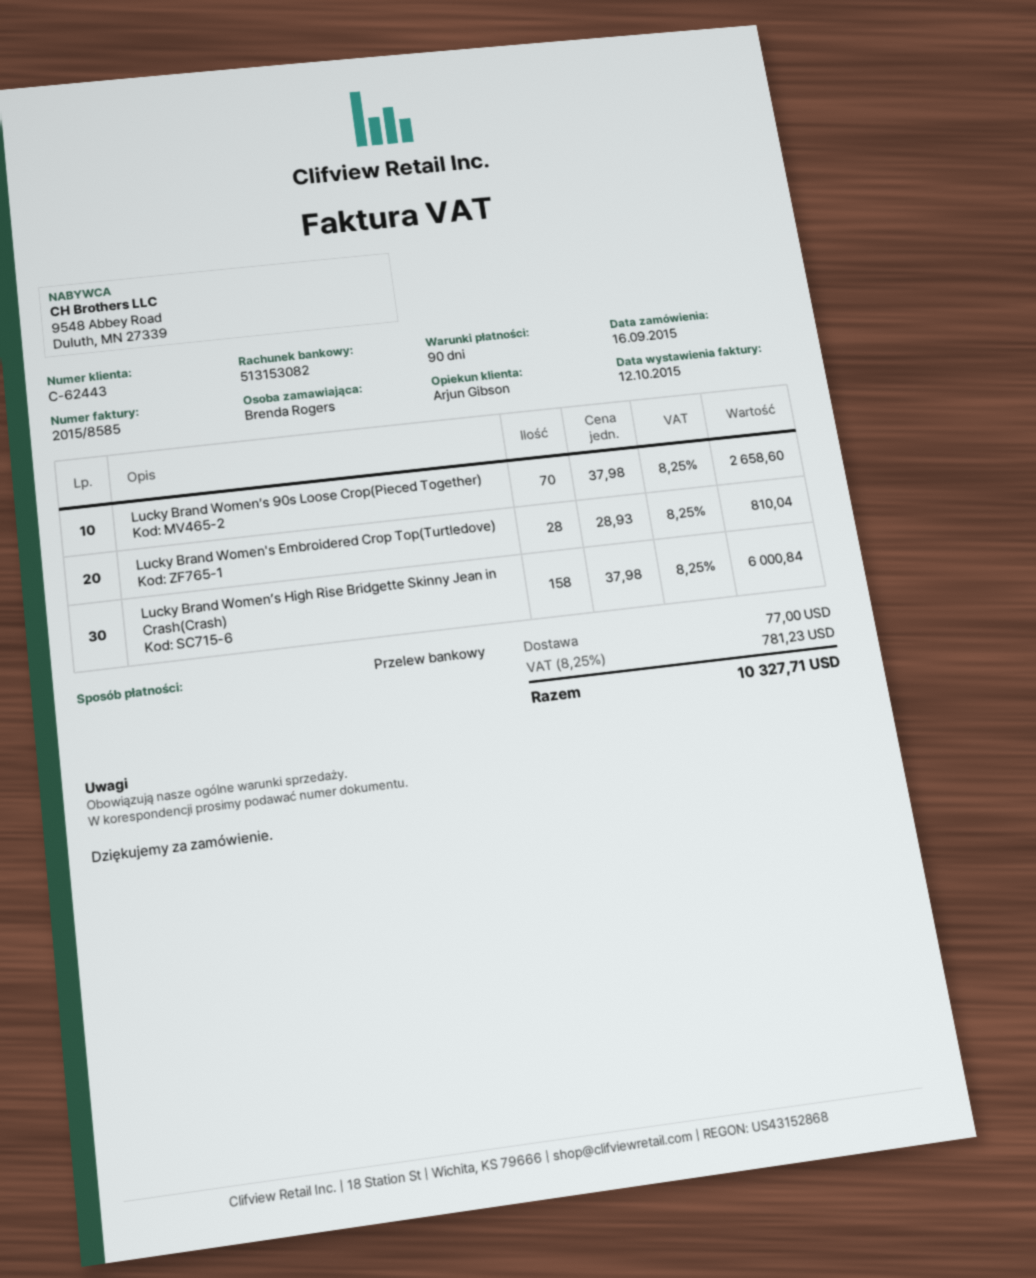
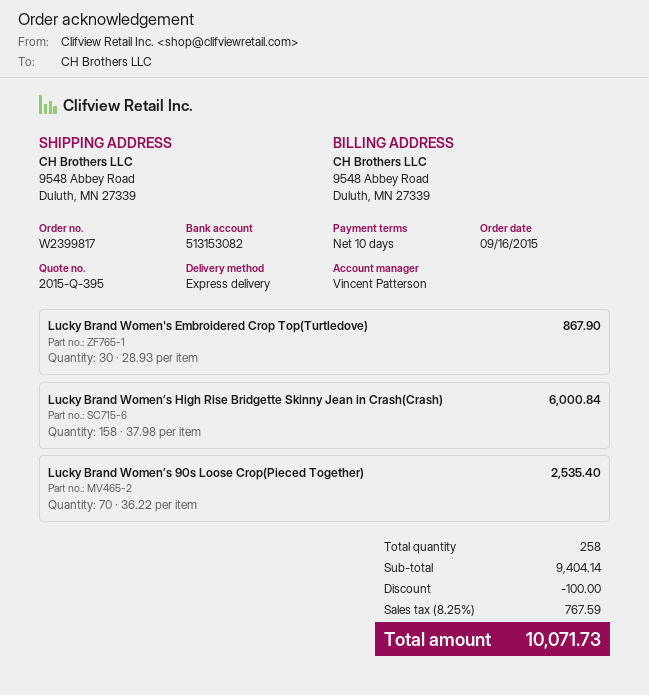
payment terms: 90 days -> 10 days
sales rep: Arjun Gibson -> Vincent Patterson
Lucky Brand Women’s 90s Loose Crop(Pieced Together): 70 x 37.98 = 2658.60 -> 70 x 36.22 = 2535.40
Lucky Brand Women's Embroidered Crop Top(Turtledove): 28 x 28.93 = 810.04 -> 30 x 28.93 = 867.90
discount: none -> 100.00
shipping: 77.00 -> none
tax: 8.25% = 781.23 -> 8.25% = 767.59
total: 10327.71 -> 10071.73

